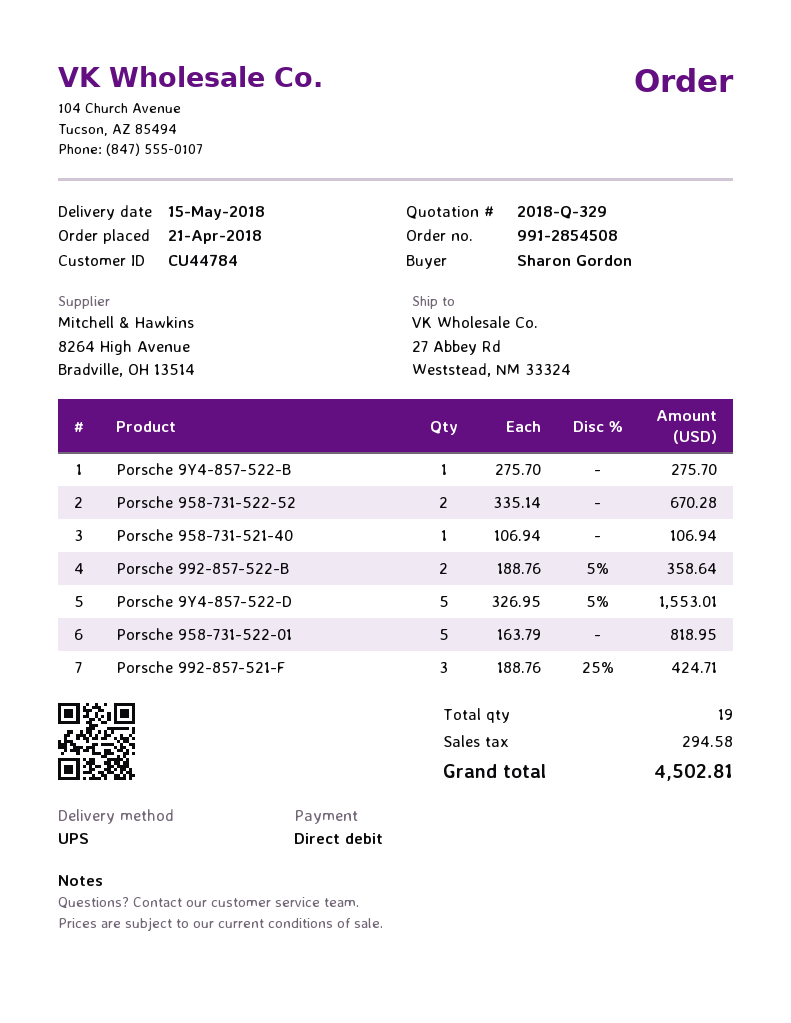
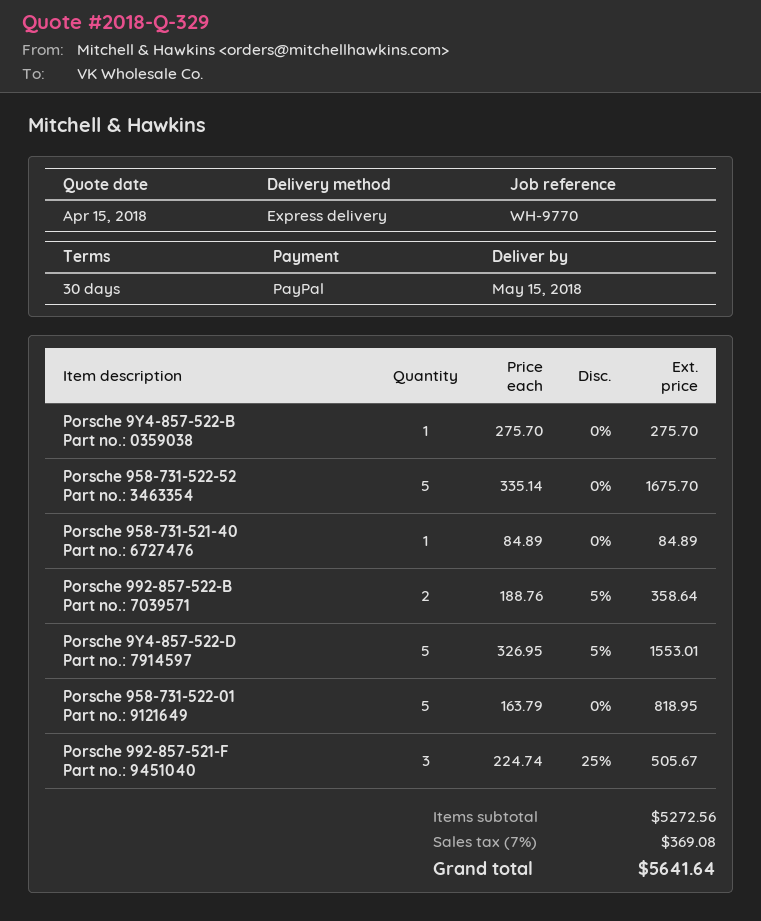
payment method: direct debit -> PayPal
shipping method: UPS -> express
Porsche 958-731-522-52: 2 x 335.14 = 670.28 -> 5 x 335.14 = 1675.70
Porsche 958-731-521-40: 1 x 106.94 = 106.94 -> 1 x 84.89 = 84.89
Porsche 992-857-521-F: 3 x 188.76 - 25% = 424.71 -> 3 x 224.74 - 25% = 505.67
tax: 294.58 -> 369.08
total: 4502.81 -> 5641.64

